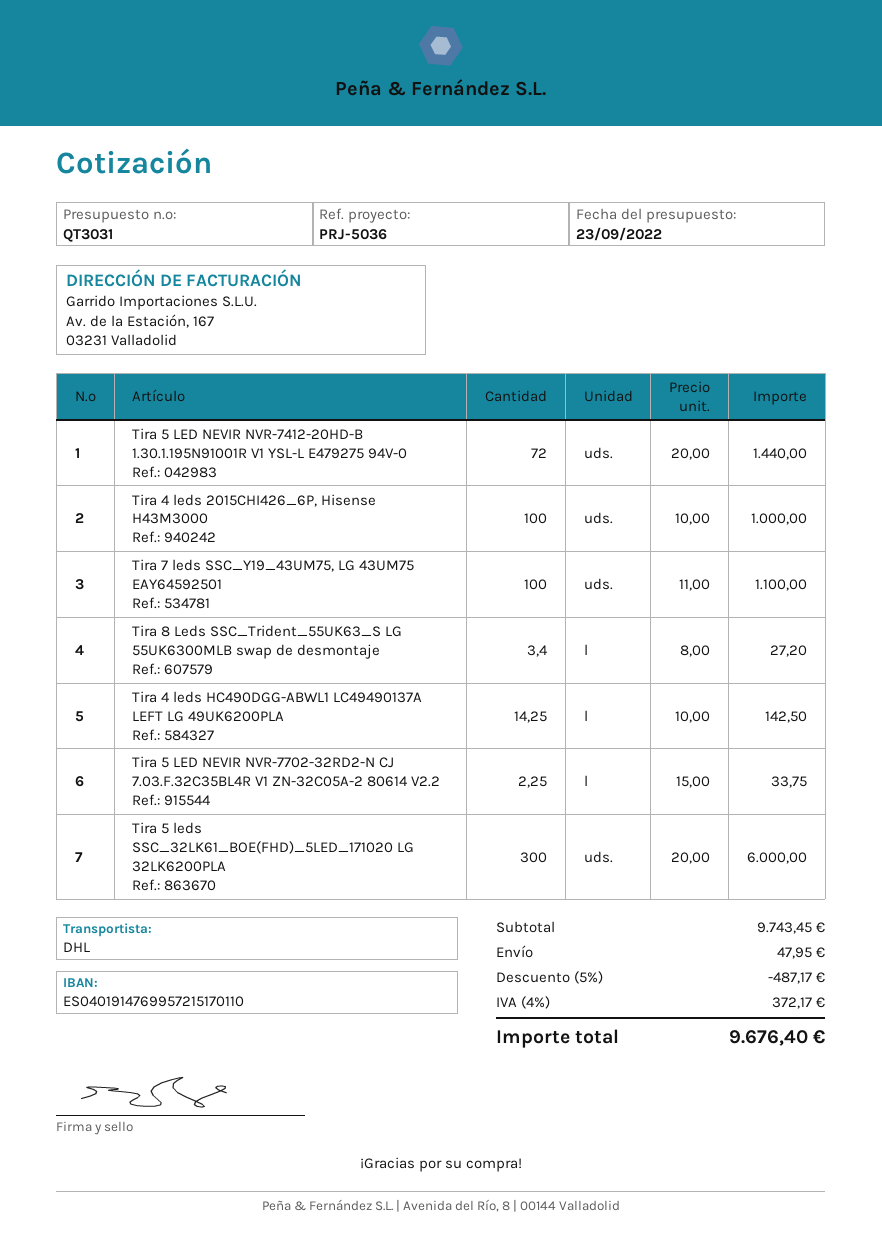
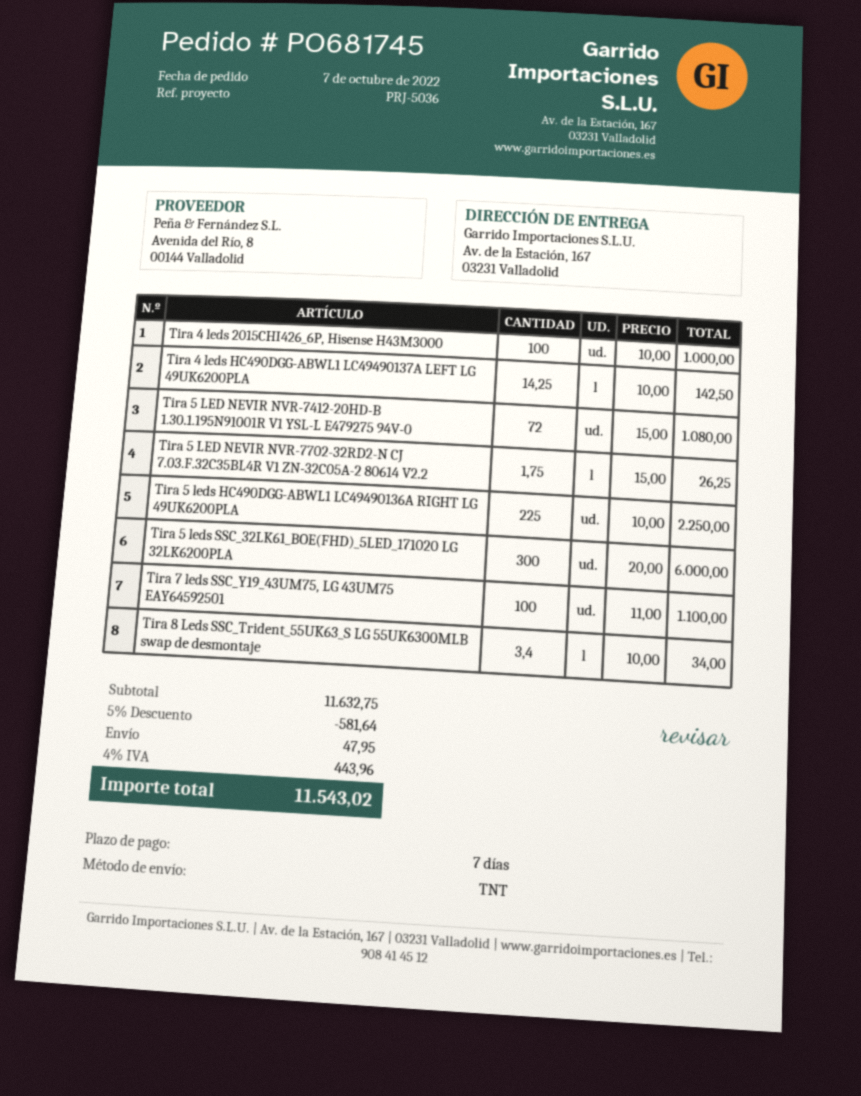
shipping method: DHL -> TNT
Tira 5 LED NEVIR NVR-7412-20HD-B 1.30.1.195N91001R V1 YSL-L E479275 94V-0: 72 x 20.00 = 1440.00 -> 72 x 15.00 = 1080.00
Tira 8 Leds SSC_Trident_55UK63_S LG 55UK6300MLB swap de desmontaje: 3.4 x 8.00 = 27.20 -> 3.4 x 10.00 = 34.00
Tira 5 LED NEVIR NVR-7702-32RD2-N CJ 7.03.F.32C35BL4R V1 ZN-32C05A-2 80614 V2.2: 2.25 x 15.00 = 33.75 -> 1.75 x 15.00 = 26.25
Tira 5 leds HC490DGG-ABWL1 LC49490136A RIGHT LG 49UK6200PLA: none -> 225 x 10.00 = 2250.00
subtotal: 9743.45 -> 11632.75
discount: 5% = 487.17 -> 5% = 581.64
tax: 4% = 372.17 -> 4% = 443.96
total: 9676.40 -> 11543.02

